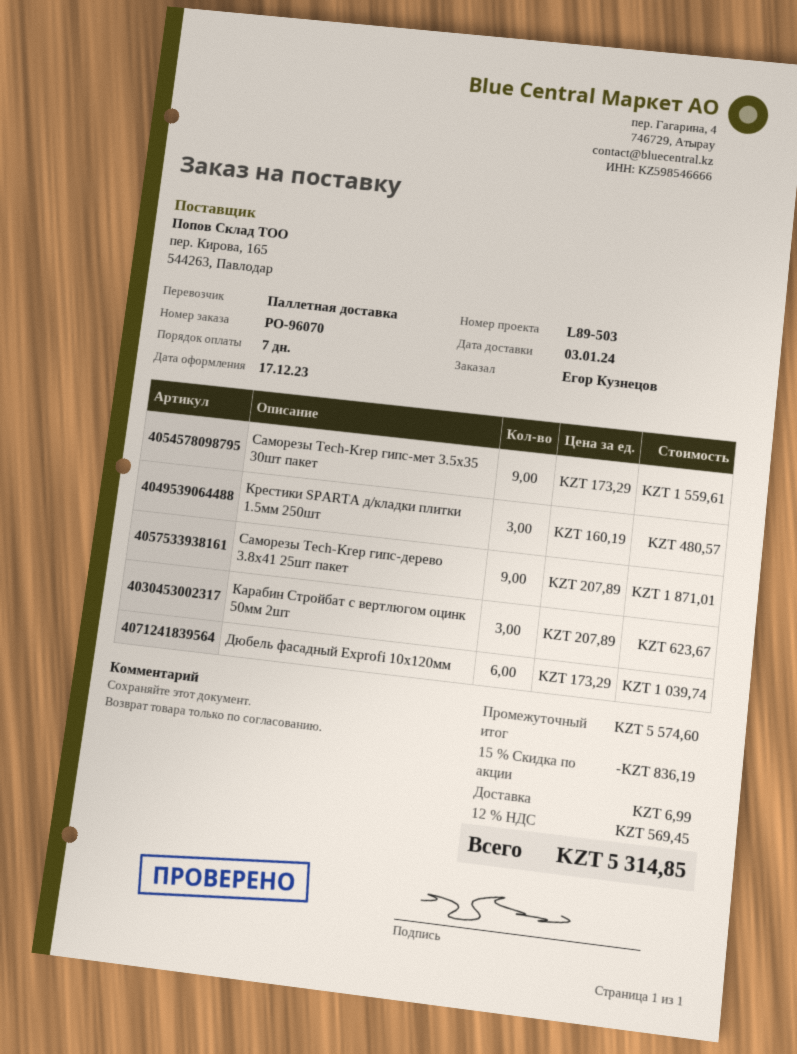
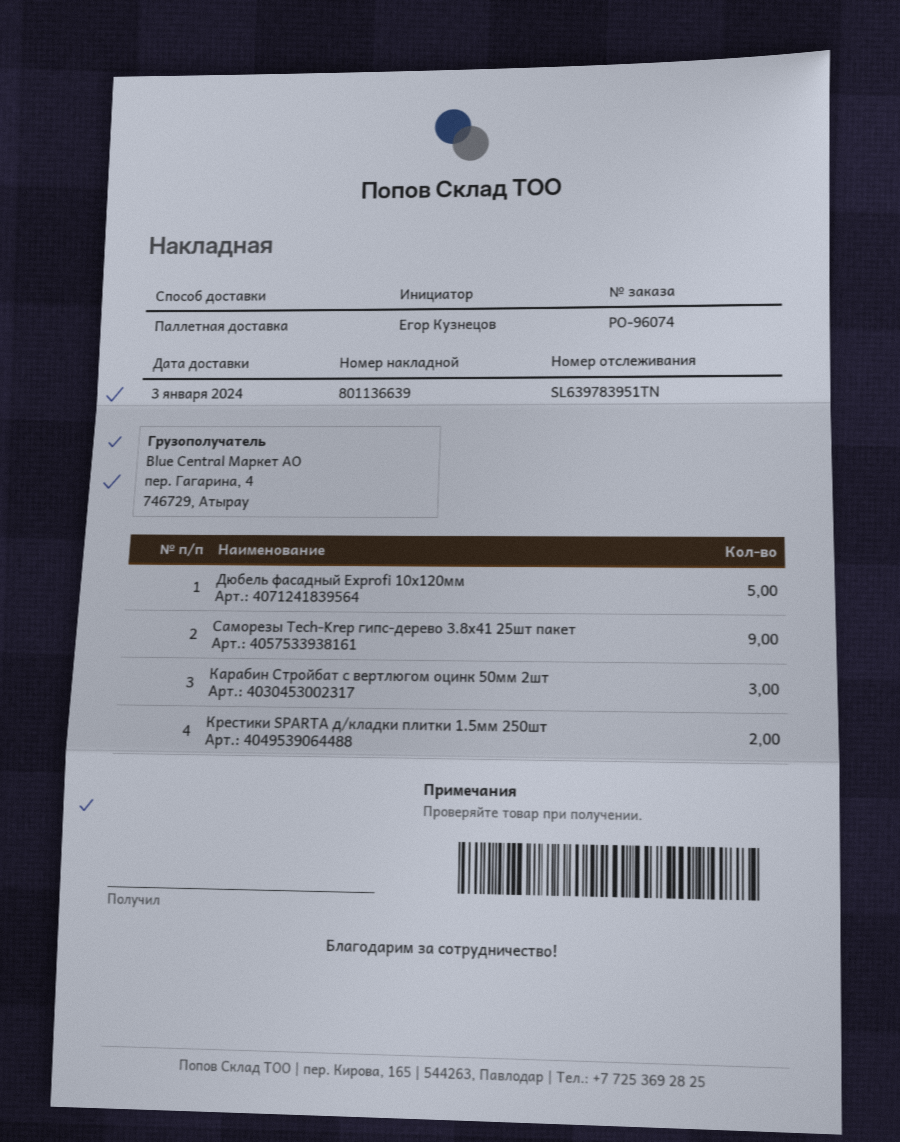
order number: PO-96070 -> PO-96074
Саморезы Tech-Krep гипс-мет 3.5х35 30шт пакет: 9 -> none
Крестики SPARTA д/кладки плитки 1.5мм 250шт: 3 -> 2
Дюбель фасадный Exprofi 10x120мм: 6 -> 5

